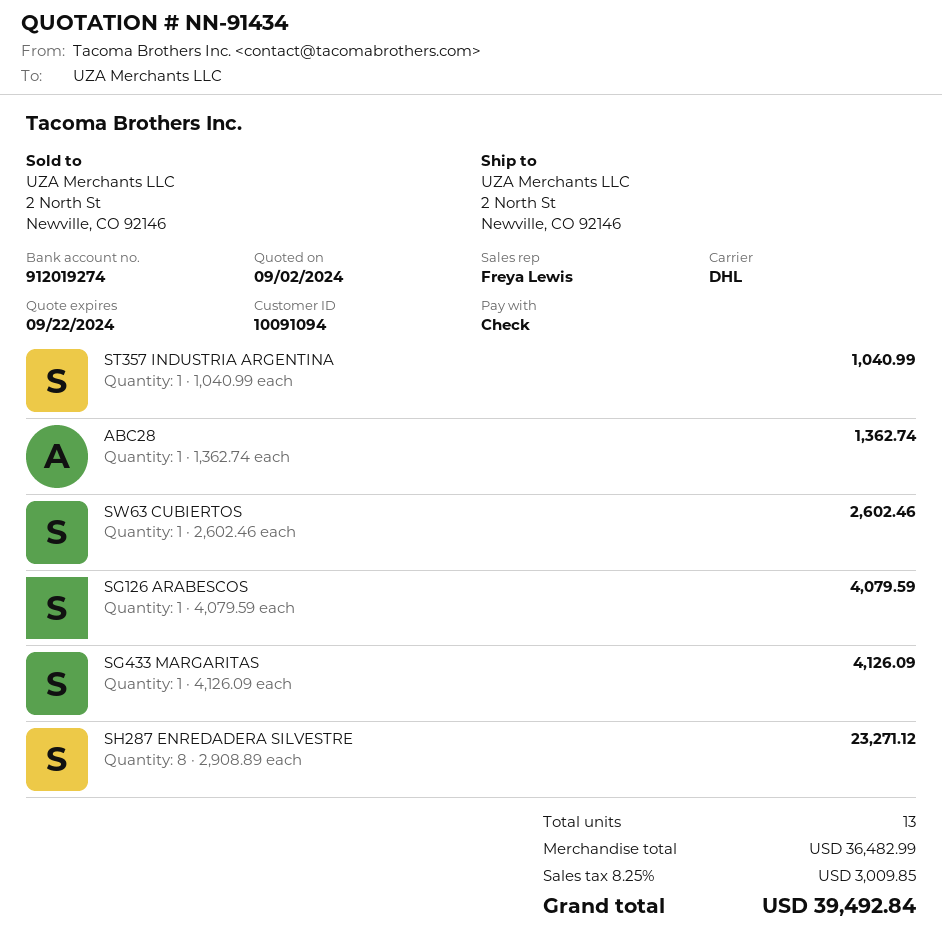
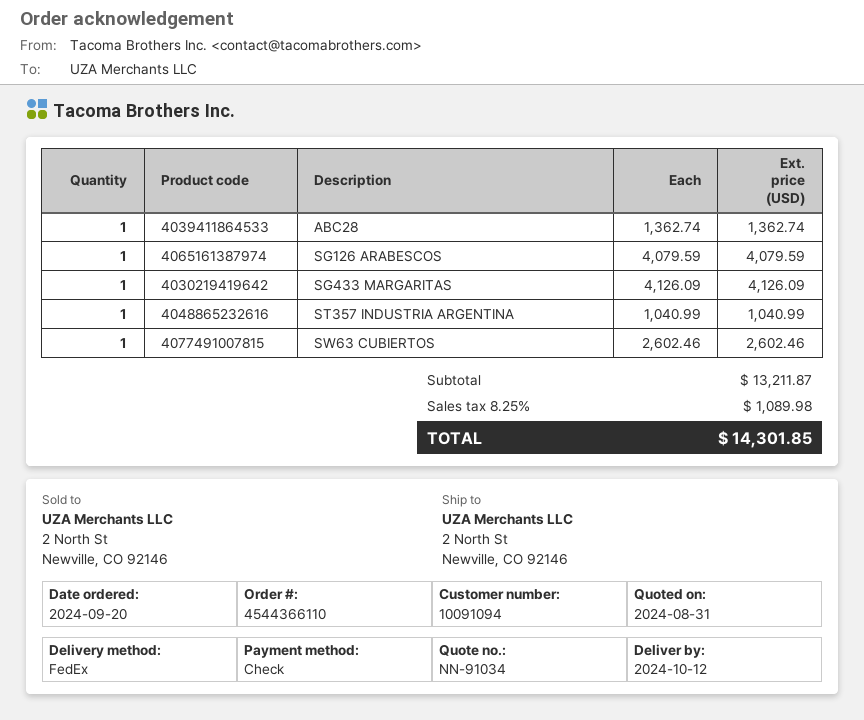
quote number: NN-91434 -> NN-91034
quote date: 2024-09-02 -> 2024-08-31
shipping method: DHL -> FedEx
SH287 ENREDADERA SILVESTRE: 8 x 2908.89 = 23271.12 -> none
subtotal: 36482.99 -> 13211.87
tax: 8.25% = 3009.85 -> 8.25% = 1089.98
total: 39492.84 -> 14301.85

